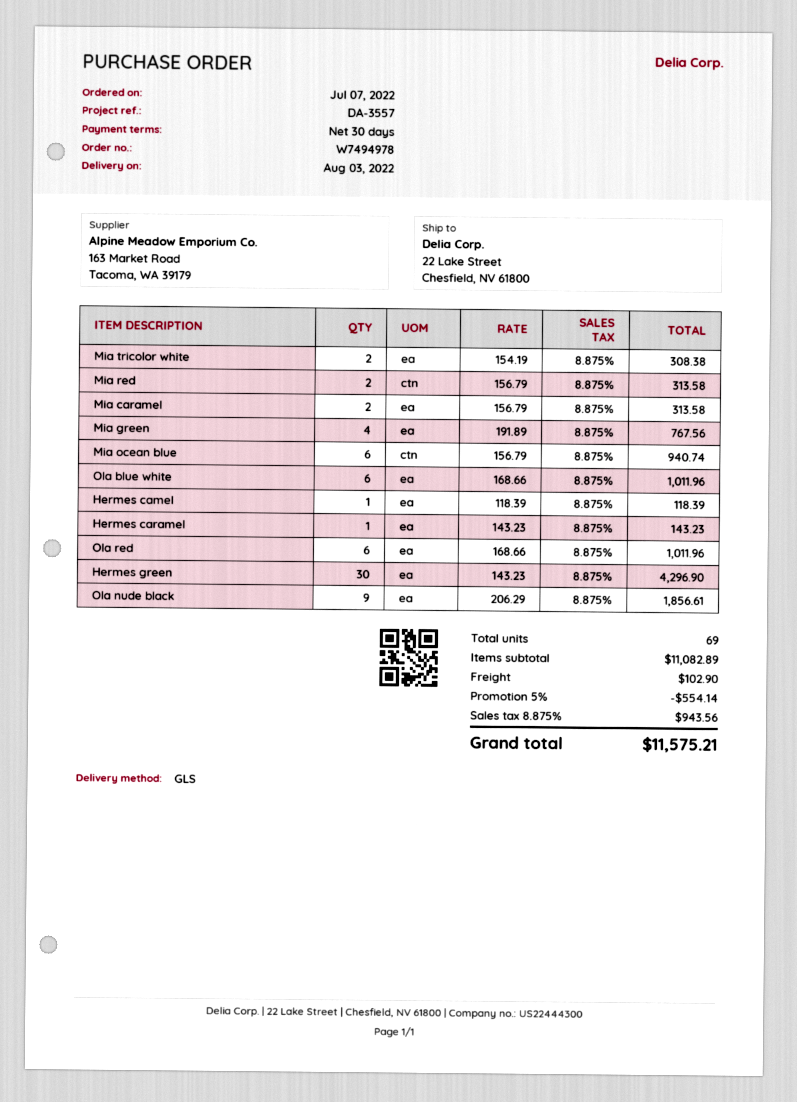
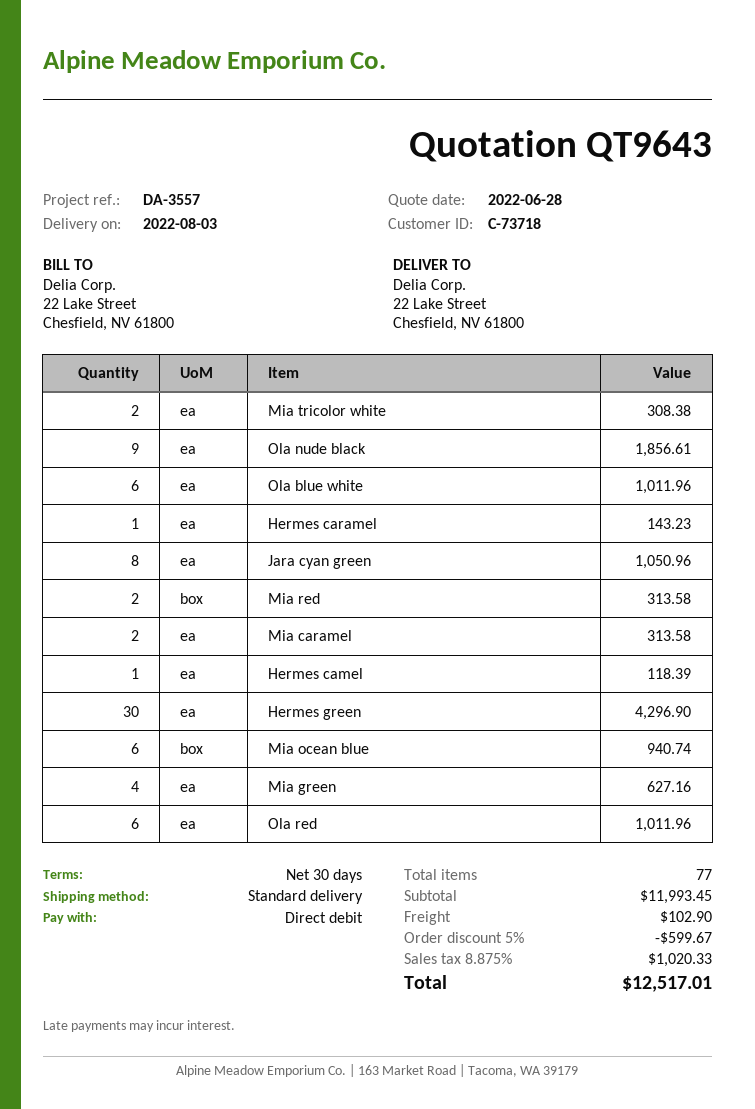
shipping method: GLS -> standard
Mia green: 4 for 767.56 -> 4 for 627.16
Jara cyan green: none -> 8 for 1050.96
total quantity: 69 -> 77
subtotal: 11082.89 -> 11993.45
discount: 5% = 554.14 -> 5% = 599.67
tax: 8.875% = 943.56 -> 8.875% = 1020.33
total: 11575.21 -> 12517.01

